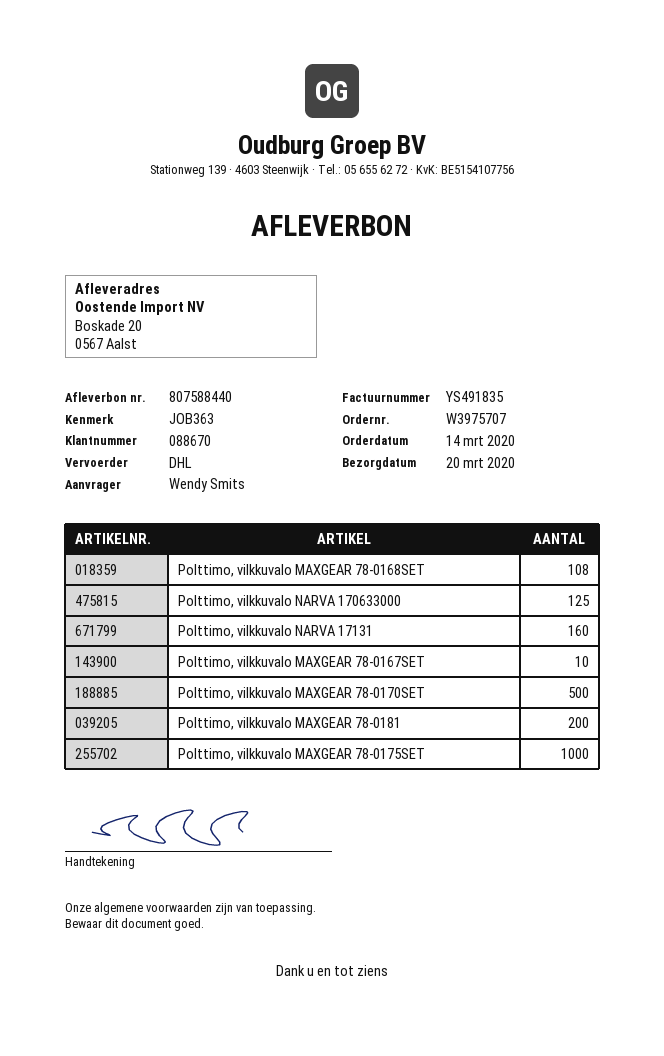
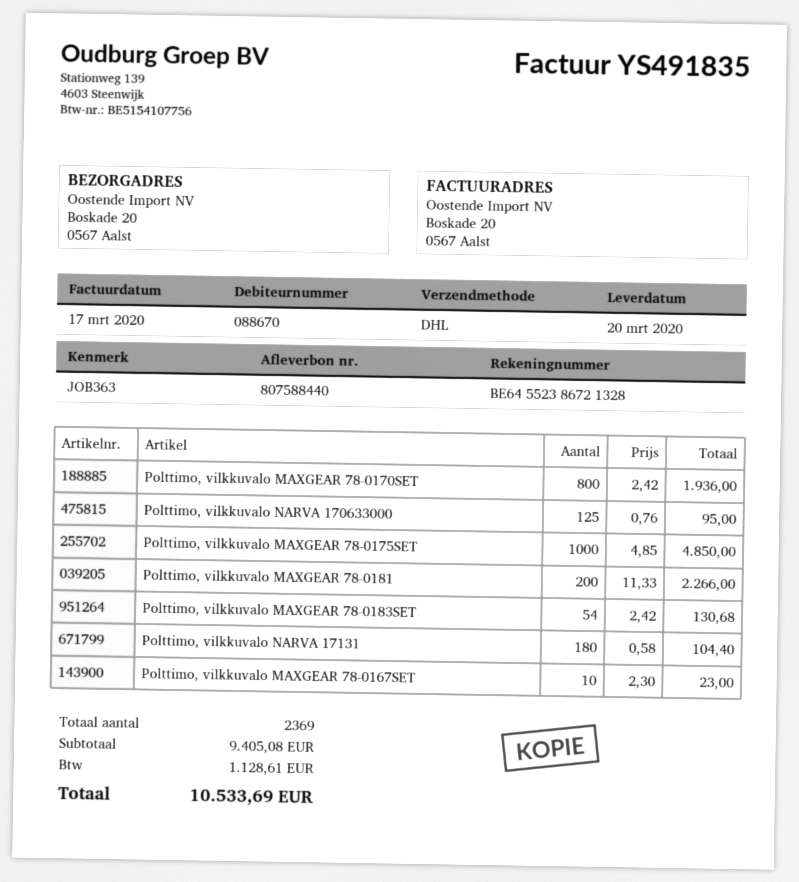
Polttimo, vilkkuvalo MAXGEAR 78-0168SET: 108 -> none
Polttimo, vilkkuvalo NARVA 17131: 160 -> 180
Polttimo, vilkkuvalo MAXGEAR 78-0170SET: 500 -> 800
Polttimo, vilkkuvalo MAXGEAR 78-0183SET: none -> 54

